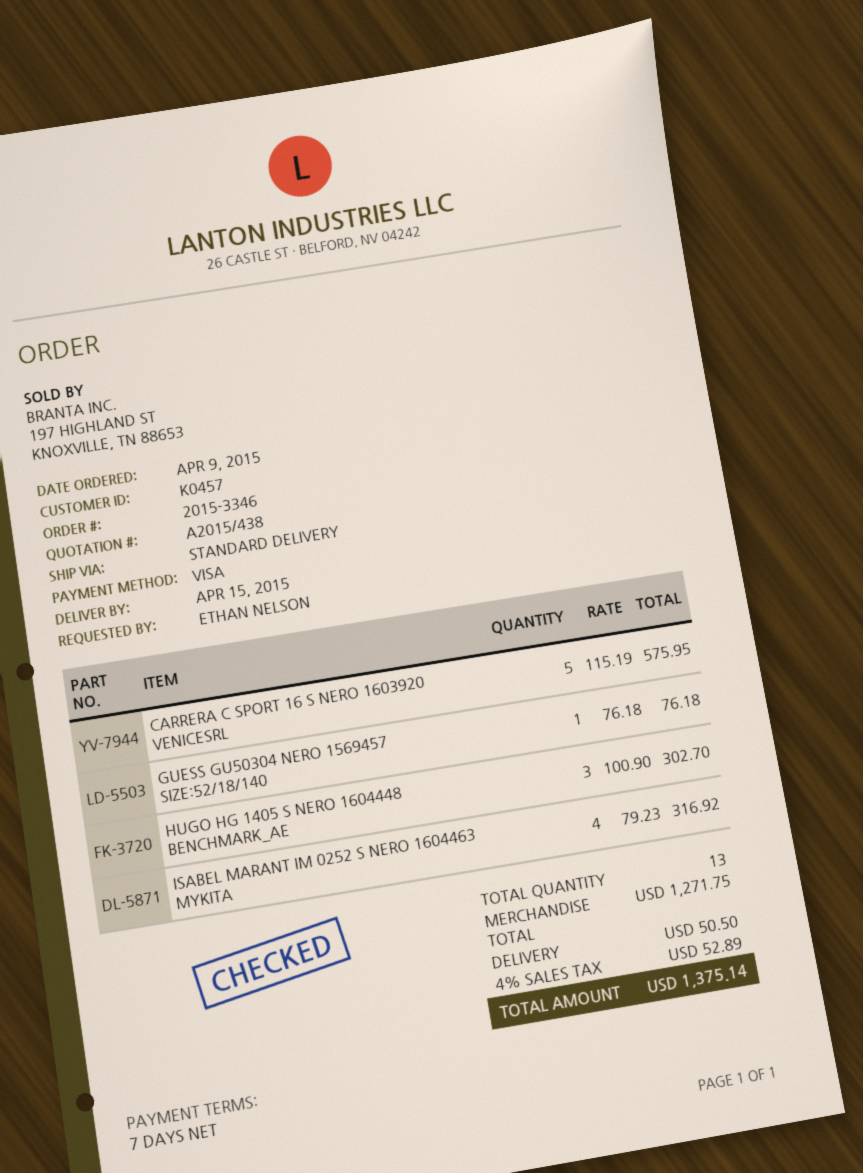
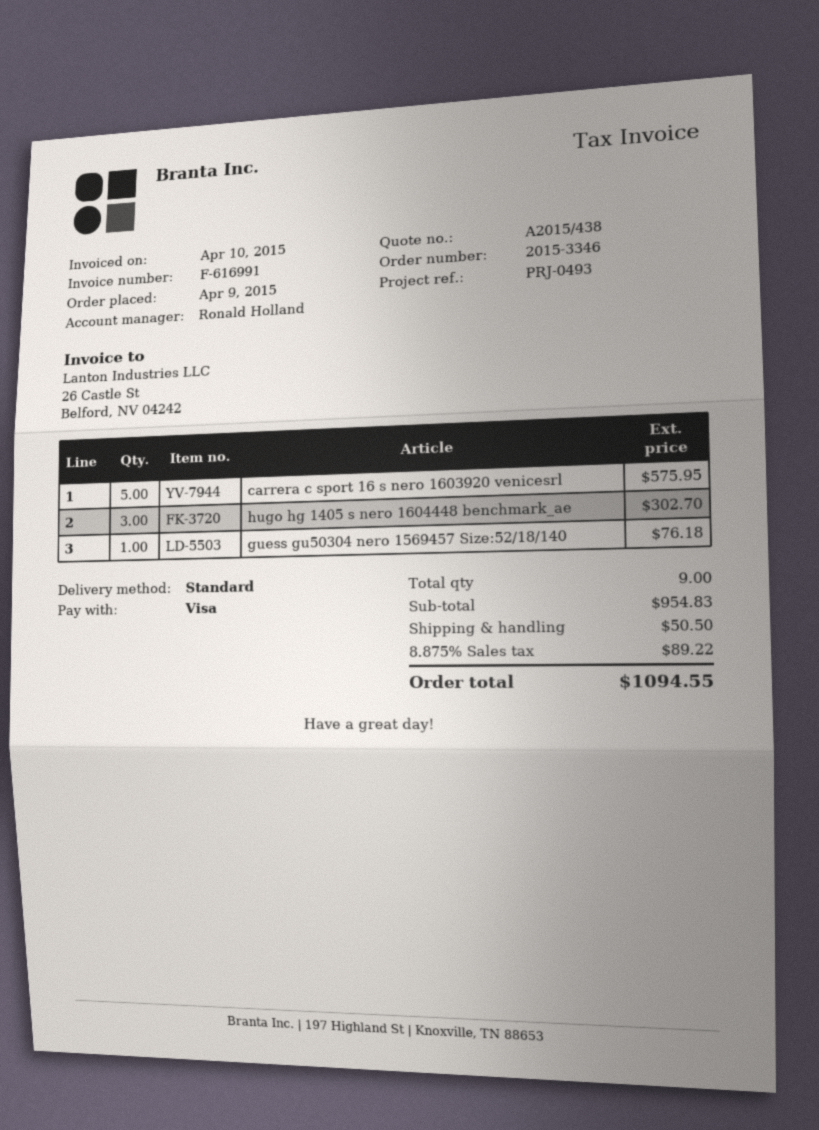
ISABEL MARANT IM 0252 S NERO 1604463 MYKITA: 4 for 316.92 -> none
total quantity: 13 -> 9
subtotal: 1271.75 -> 954.83
tax: 4% = 52.89 -> 8.875% = 89.22
total: 1375.14 -> 1094.55

